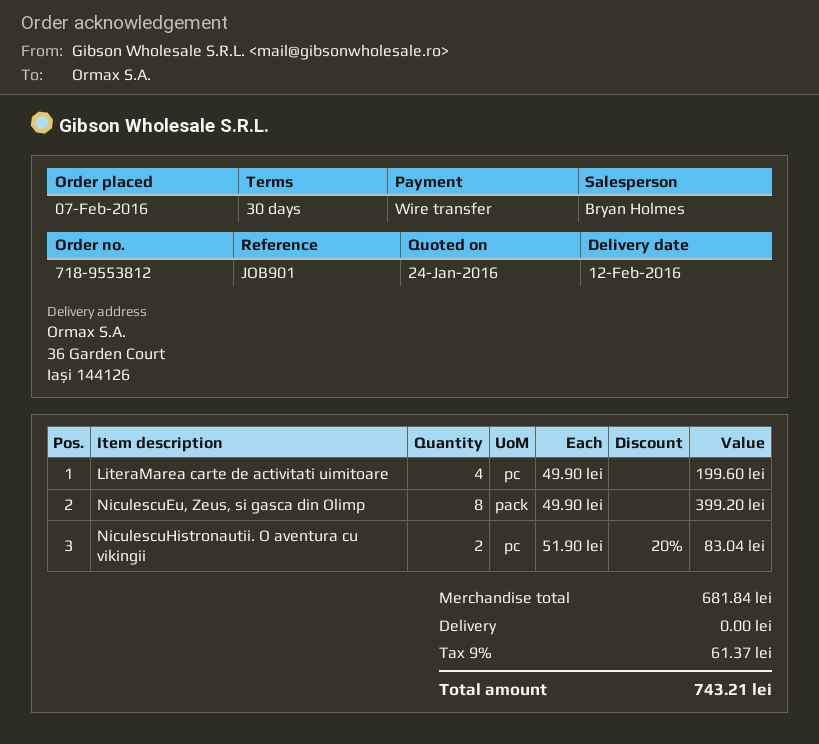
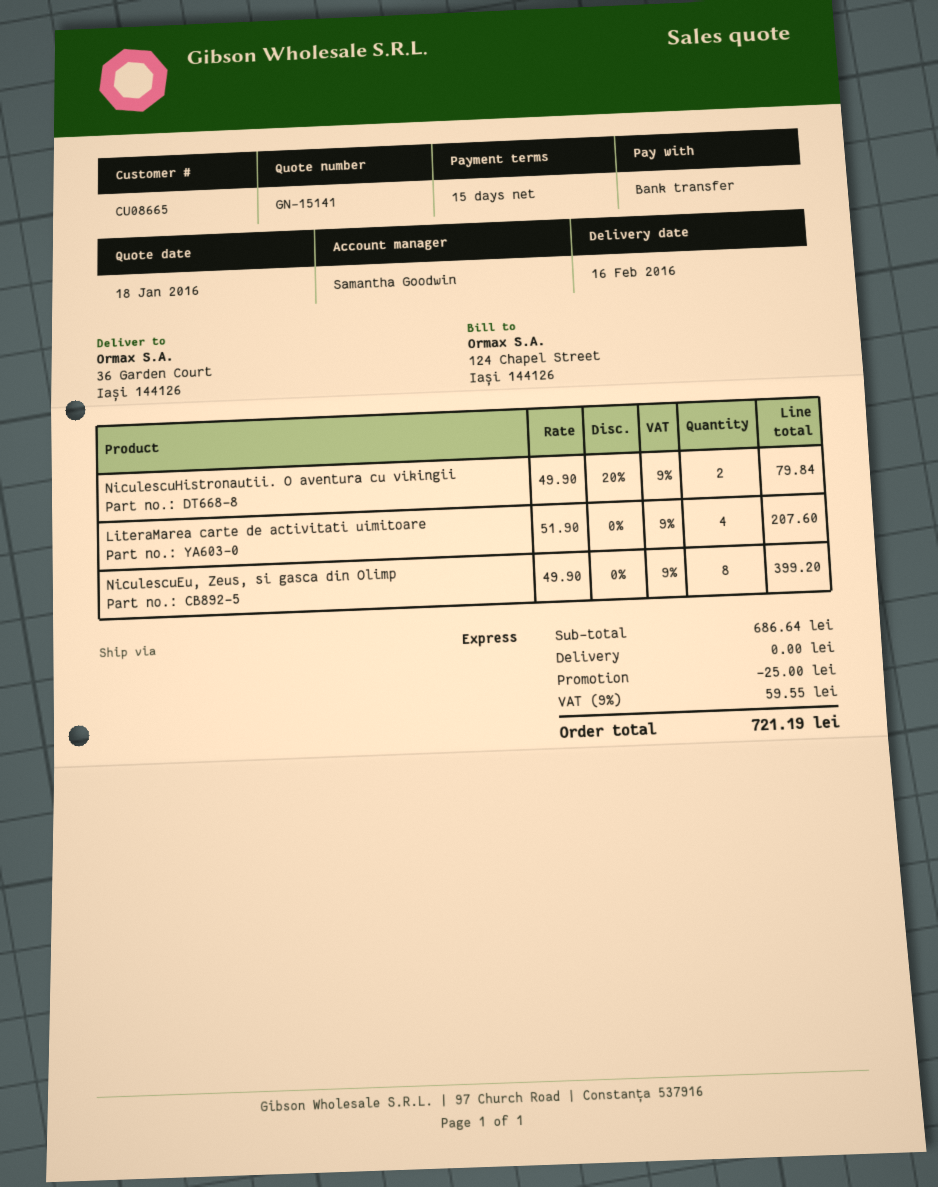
quote date: 2016-01-24 -> 2016-01-18
delivery date: 2016-02-12 -> 2016-02-16
payment terms: 30 days -> 15 days
sales rep: Bryan Holmes -> Samantha Goodwin
LiteraMarea carte de activitati uimitoare: 4 x 49.90 = 199.60 -> 4 x 51.90 = 207.60
NiculescuHistronautii. O aventura cu vikingii: 2 x 51.90 - 20% = 83.04 -> 2 x 49.90 - 20% = 79.84
subtotal: 681.84 -> 686.64
discount: none -> 25.00
tax: 9% = 61.37 -> 9% = 59.55
total: 743.21 -> 721.19

